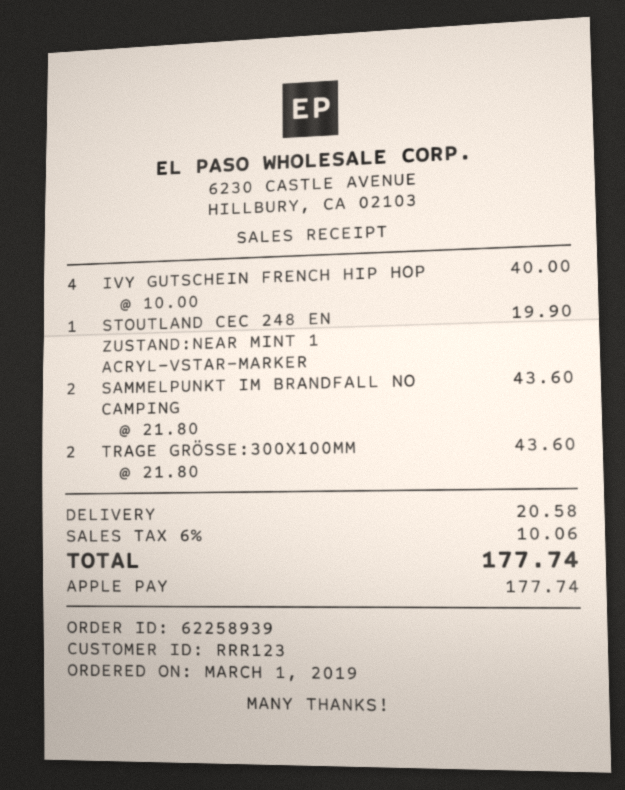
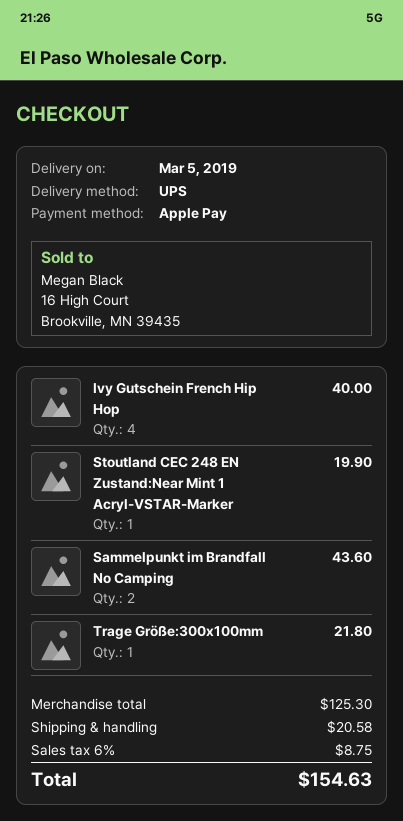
TRAGE GRÖSSE:300X100MM: 2 for 43.60 -> 1 for 21.80
tax: 6% = 10.06 -> 6% = 8.75
total: 177.74 -> 154.63

